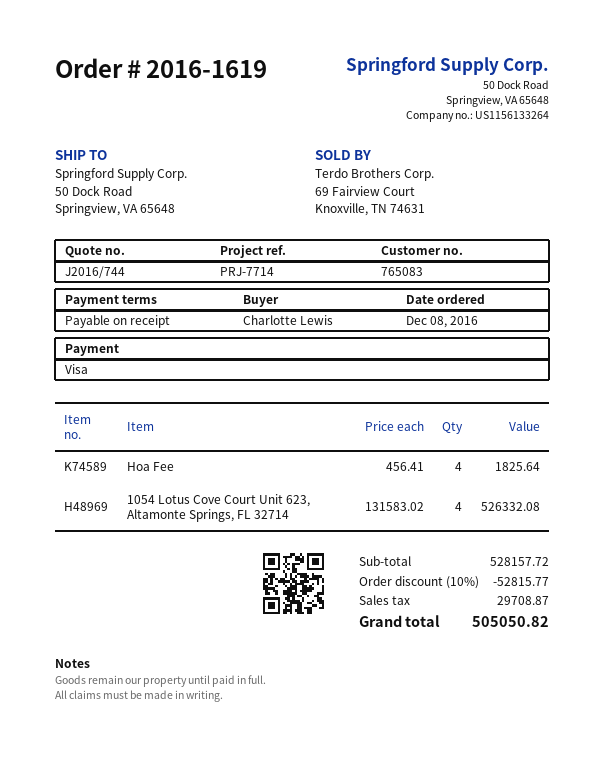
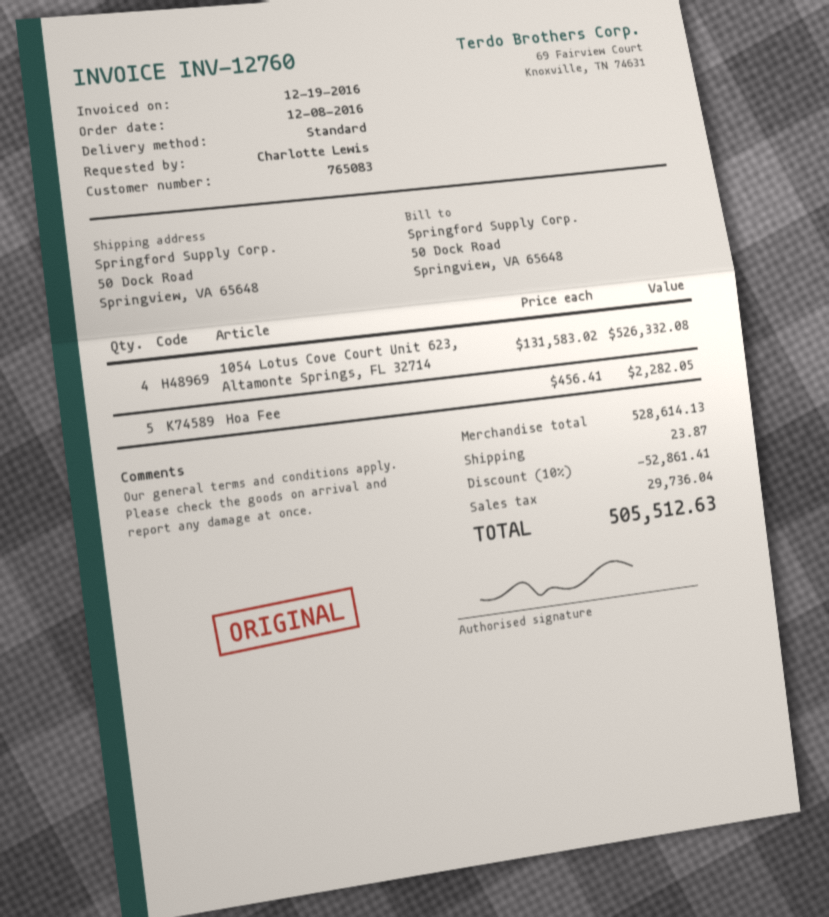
Hoa Fee: 4 x 456.41 = 1825.64 -> 5 x 456.41 = 2282.05
subtotal: 528157.72 -> 528614.13
discount: 10% = 52815.77 -> 10% = 52861.41
shipping: none -> 23.87
tax: 29708.87 -> 29736.04
total: 505050.82 -> 505512.63

